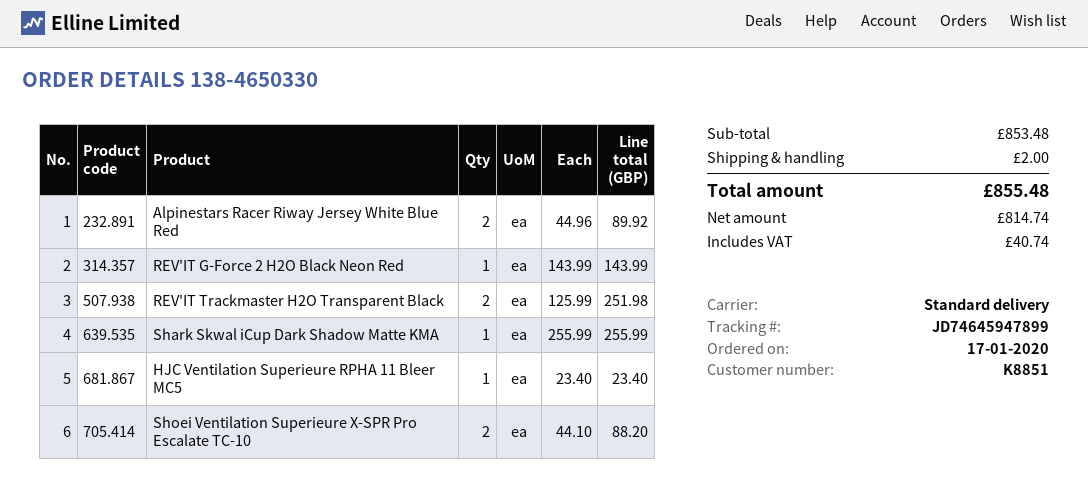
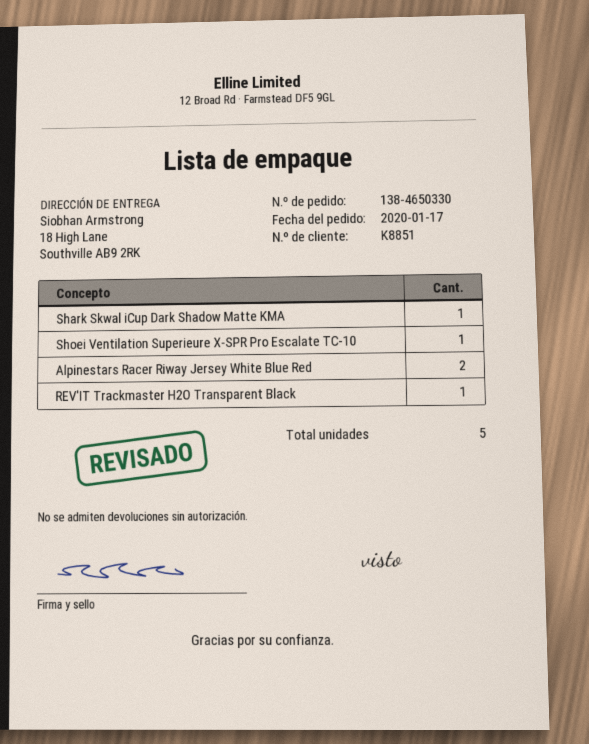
REV'IT G-Force 2 H2O Black Neon Red: 1 -> none
REV'IT Trackmaster H2O Transparent Black: 2 -> 1
HJC Ventilation Superieure RPHA 11 Bleer MC5: 1 -> none
Shoei Ventilation Superieure X-SPR Pro Escalate TC-10: 2 -> 1

